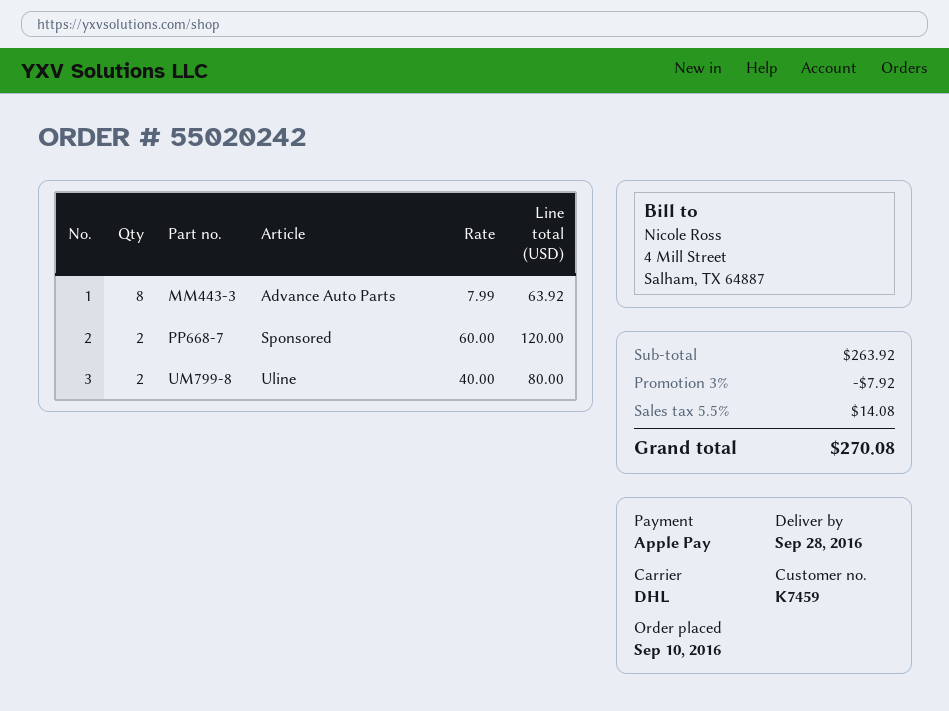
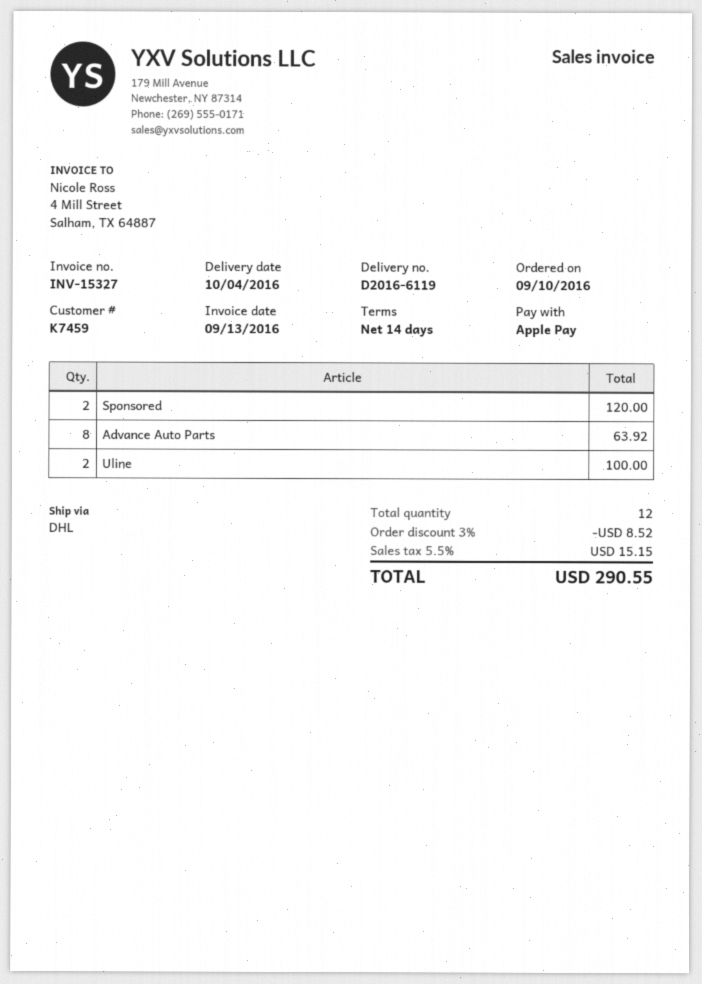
delivery date: 2016-09-28 -> 2016-10-04
Uline: 2 for 80.00 -> 2 for 100.00
discount: 3% = 7.92 -> 3% = 8.52
tax: 5.5% = 14.08 -> 5.5% = 15.15
total: 270.08 -> 290.55

